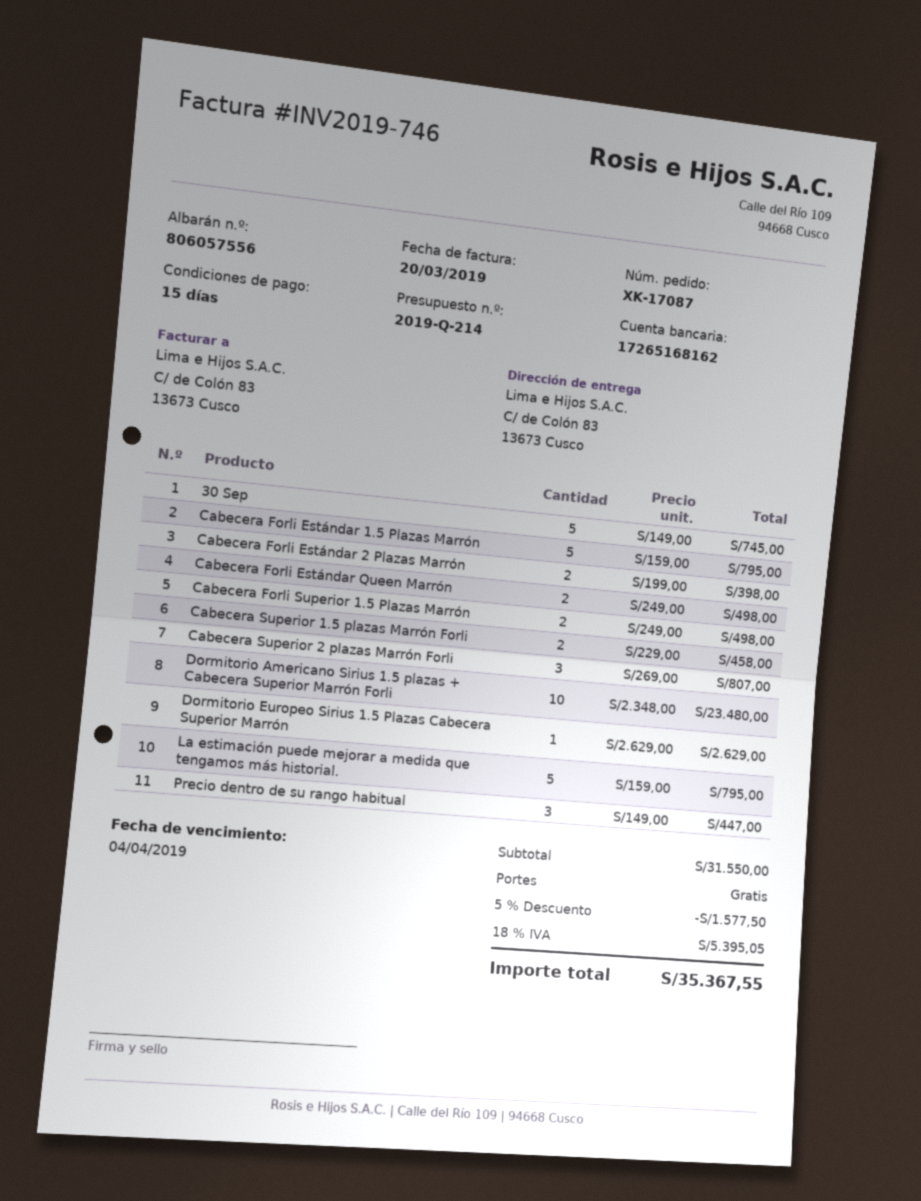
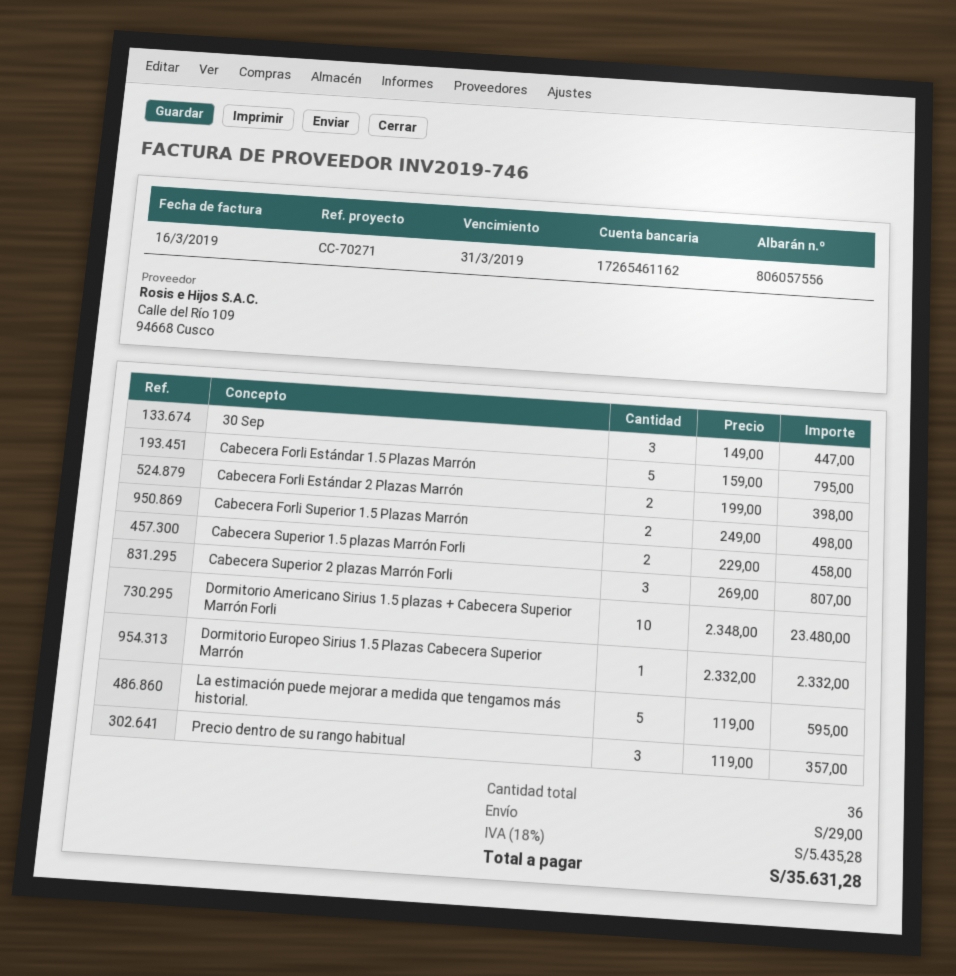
invoice date: 2019-03-20 -> 2019-03-16
due date: 2019-04-04 -> 2019-03-31
bank account: 17265168162 -> 17265461162
30 Sep: 5 x 149.00 = 745.00 -> 3 x 149.00 = 447.00
Cabecera Forli Estándar Queen Marrón: 2 x 249.00 = 498.00 -> none
Dormitorio Europeo Sirius 1.5 Plazas Cabecera Superior Marrón: 1 x 2629.00 = 2629.00 -> 1 x 2332.00 = 2332.00
La estimación puede mejorar a medida que tengamos más historial.: 5 x 159.00 = 795.00 -> 5 x 119.00 = 595.00
Precio dentro de su rango habitual: 3 x 149.00 = 447.00 -> 3 x 119.00 = 357.00
discount: 5% = 1577.50 -> none
shipping: 0.00 -> 29.00
tax: 18% = 5395.05 -> 18% = 5435.28
total: 35367.55 -> 35631.28

